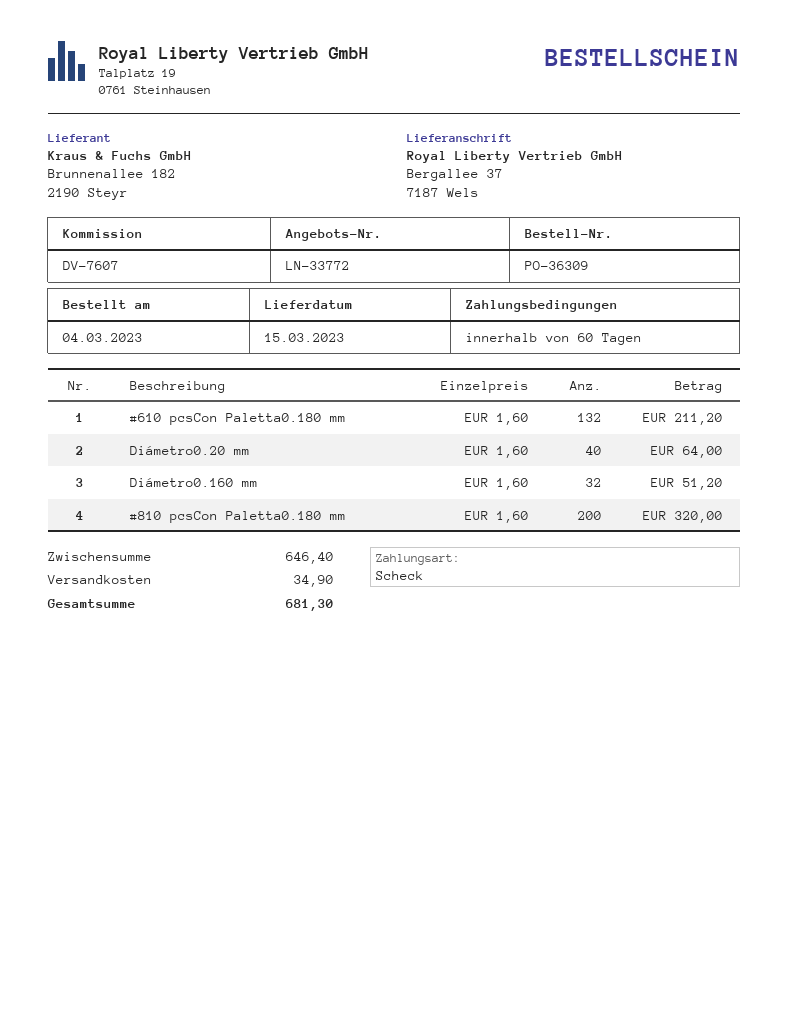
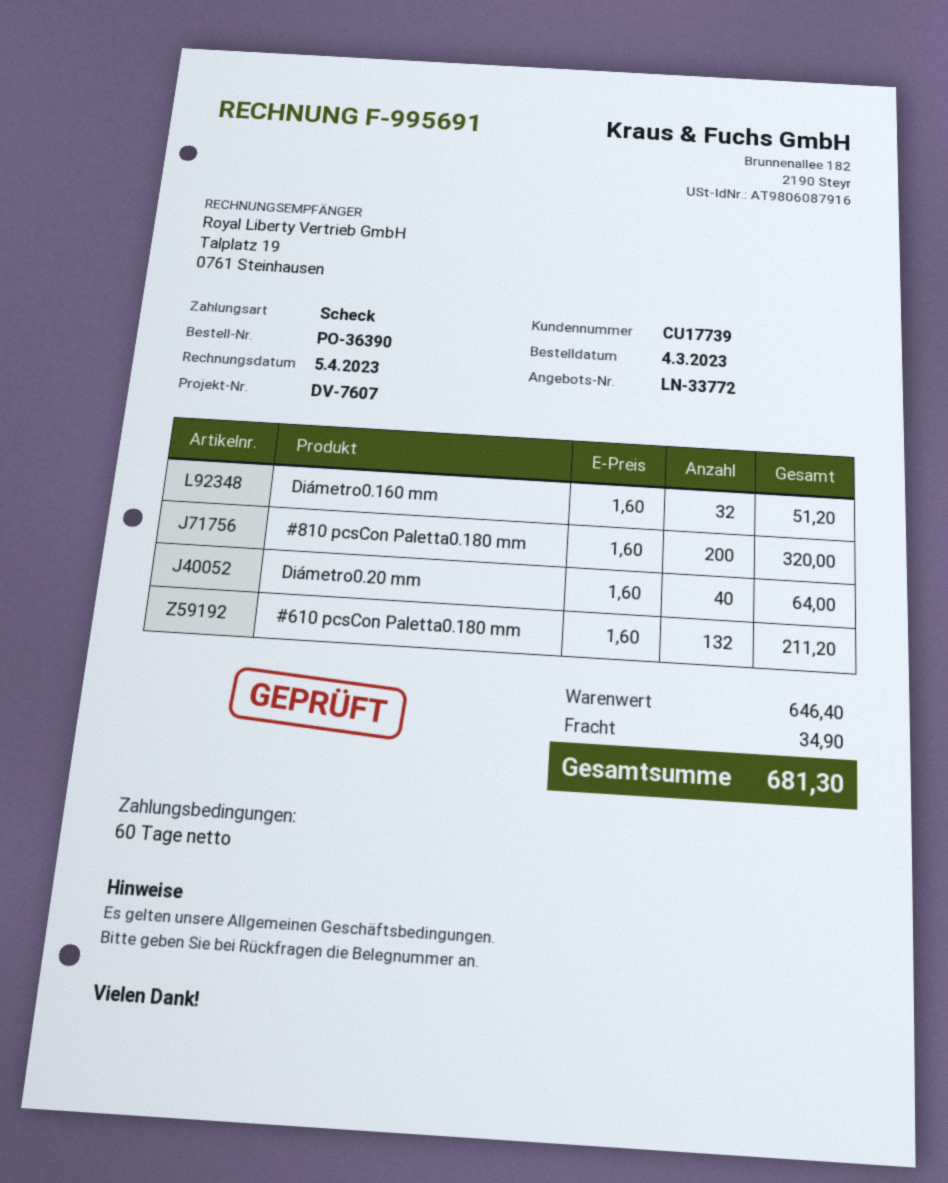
order number: PO-36309 -> PO-36390

